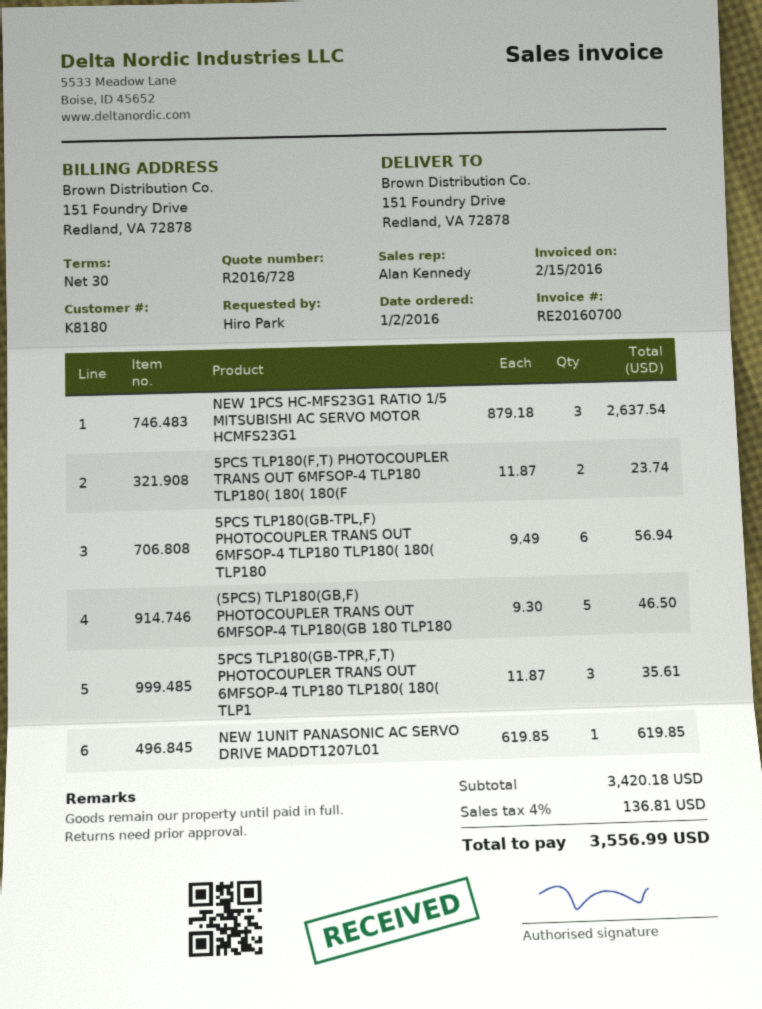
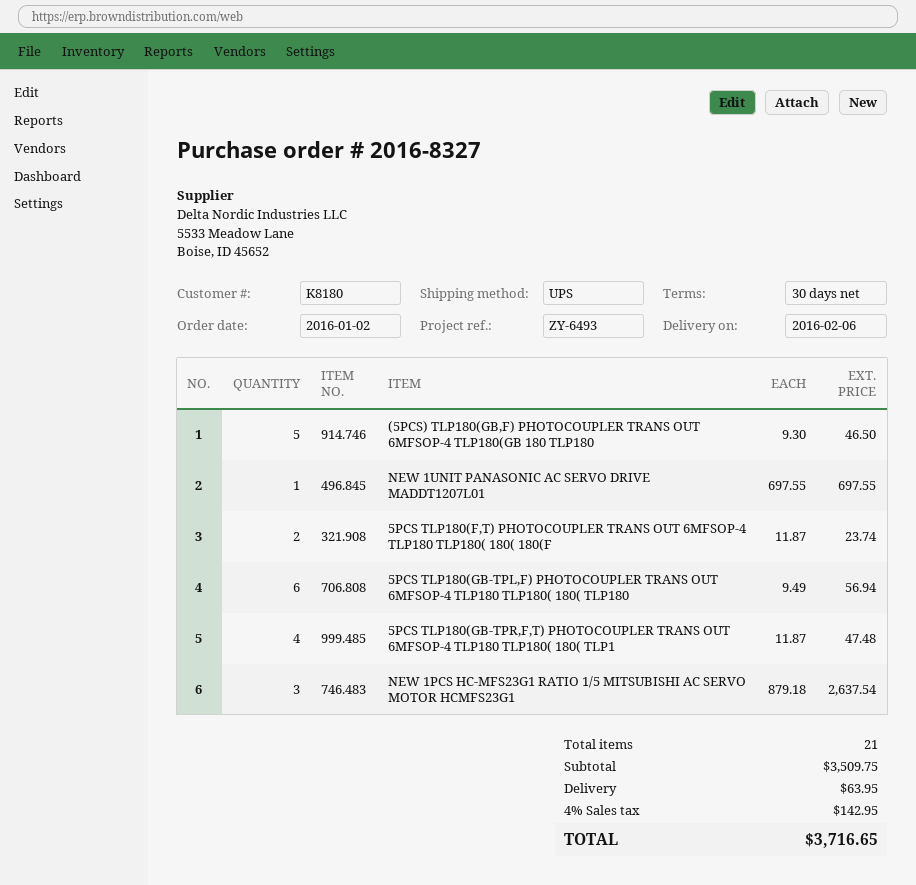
5PCS TLP180(GB-TPR,F,T) PHOTOCOUPLER TRANS OUT 6MFSOP-4 TLP180 TLP180( 180( TLP1: 3 x 11.87 = 35.61 -> 4 x 11.87 = 47.48
NEW 1UNIT PANASONIC AC SERVO DRIVE MADDT1207L01: 1 x 619.85 = 619.85 -> 1 x 697.55 = 697.55
subtotal: 3420.18 -> 3509.75
shipping: none -> 63.95
tax: 4% = 136.81 -> 4% = 142.95
total: 3556.99 -> 3716.65

